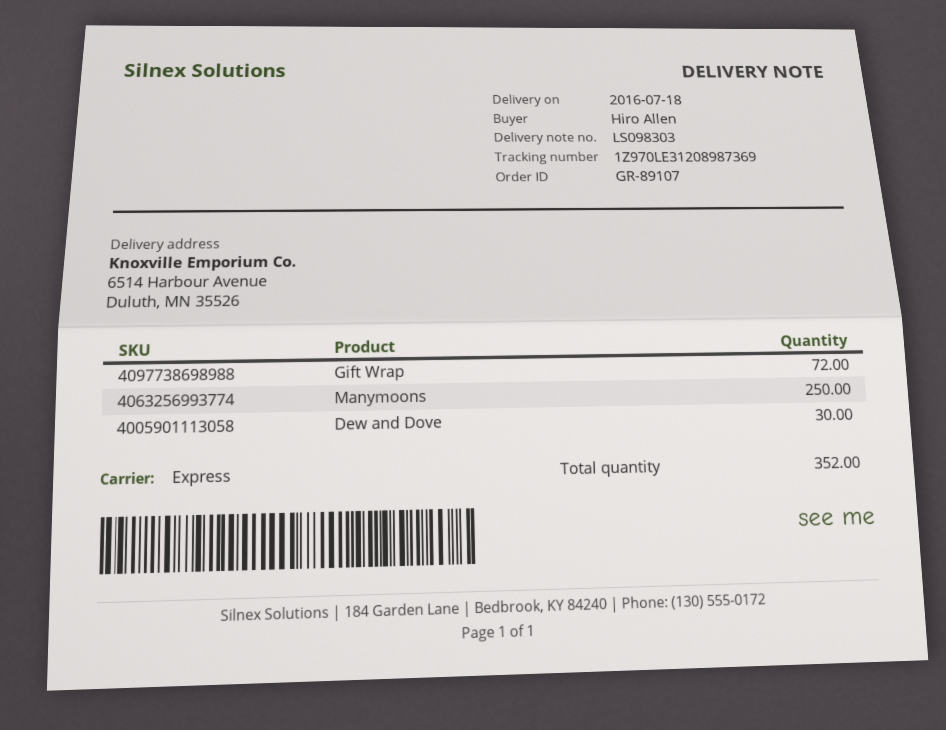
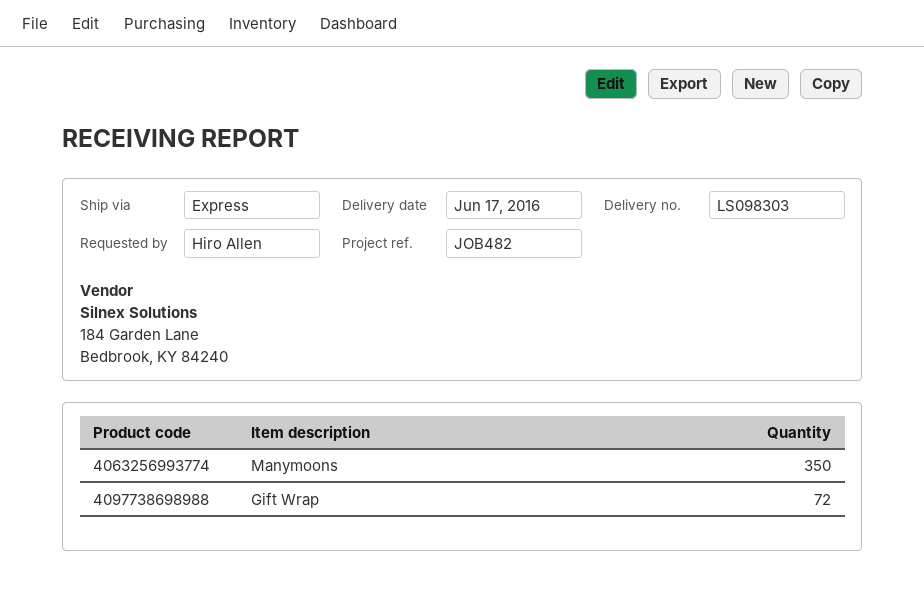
delivery date: 2016-07-18 -> 2016-06-17
Manymoons: 250 -> 350
Dew and Dove: 30 -> none

